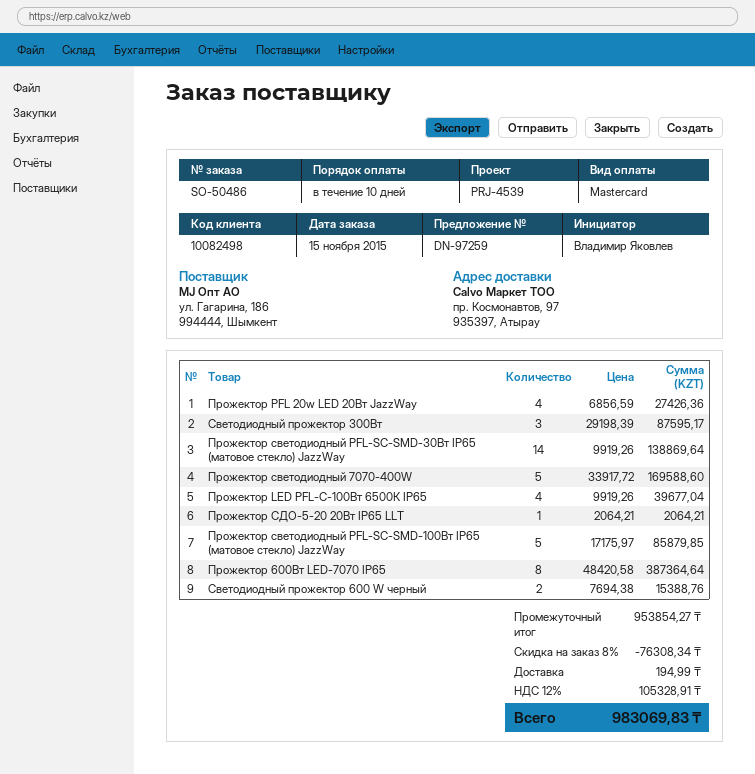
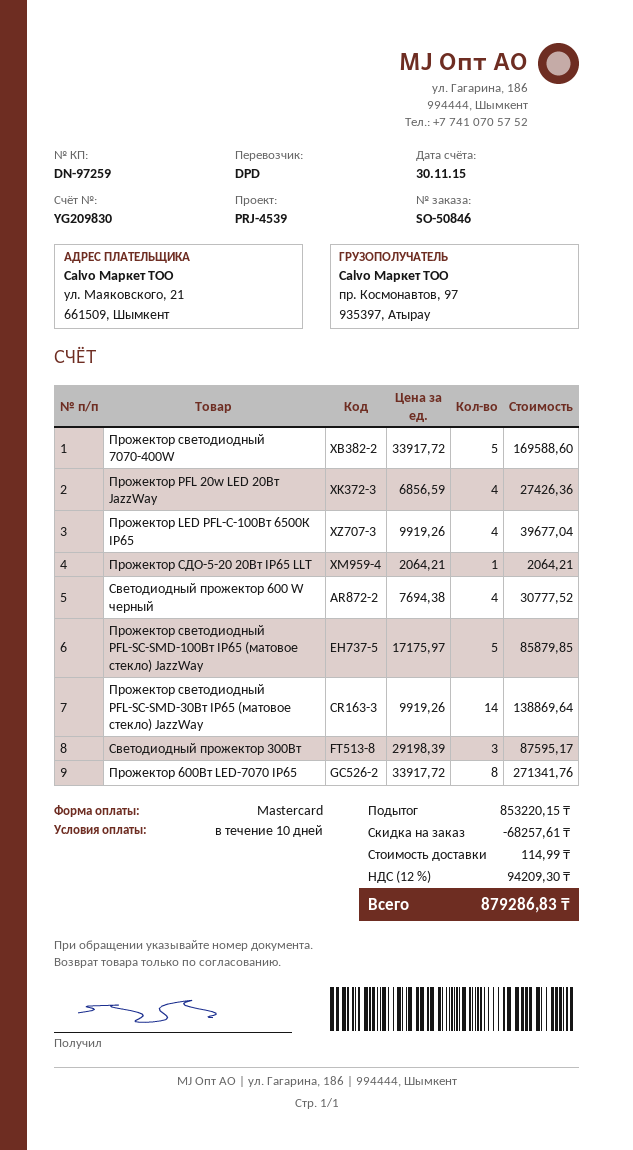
order number: SO-50486 -> SO-50846
Прожектор 600Вт LED-7070 IP65: 8 x 48420.58 = 387364.64 -> 8 x 33917.72 = 271341.76
Светодиодный прожектор 600 W черный: 2 x 7694.38 = 15388.76 -> 4 x 7694.38 = 30777.52
subtotal: 953854.27 -> 853220.15
discount: 76308.34 -> 68257.61
shipping: 194.99 -> 114.99
tax: 12% = 105328.91 -> 12% = 94209.30
total: 983069.83 -> 879286.83

